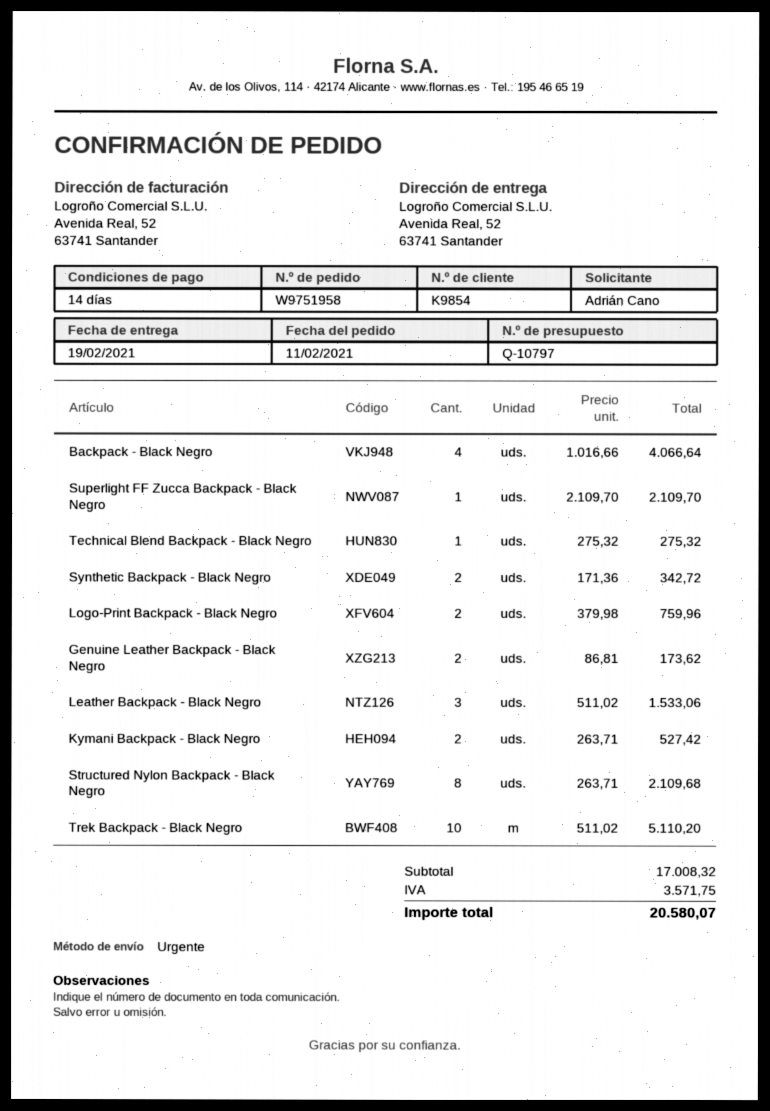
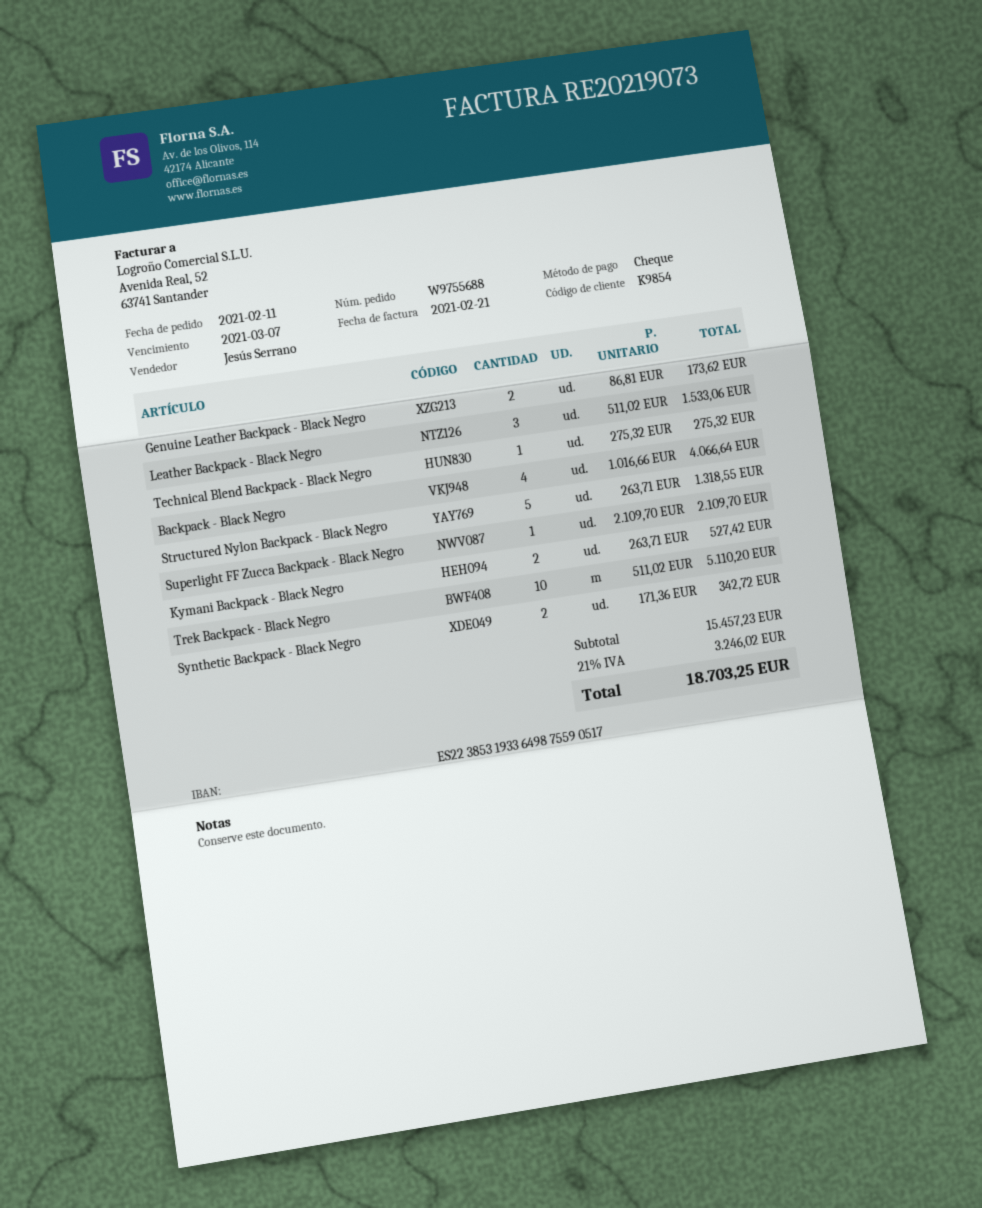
order number: W9751958 -> W9755688
Logo-Print Backpack - Black Negro: 2 x 379.98 = 759.96 -> none
Structured Nylon Backpack - Black Negro: 8 x 263.71 = 2109.68 -> 5 x 263.71 = 1318.55
subtotal: 17008.32 -> 15457.23
tax: 3571.75 -> 3246.02
total: 20580.07 -> 18703.25

